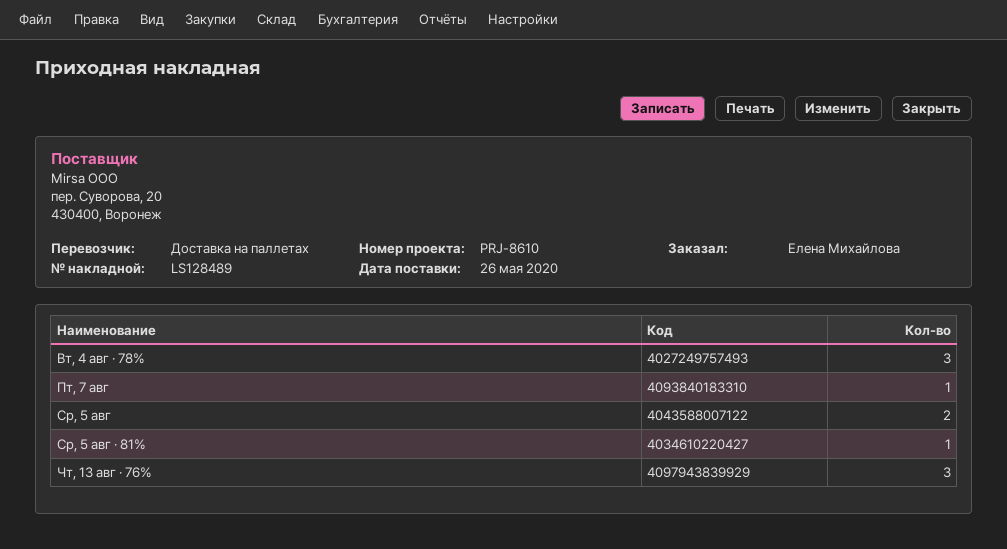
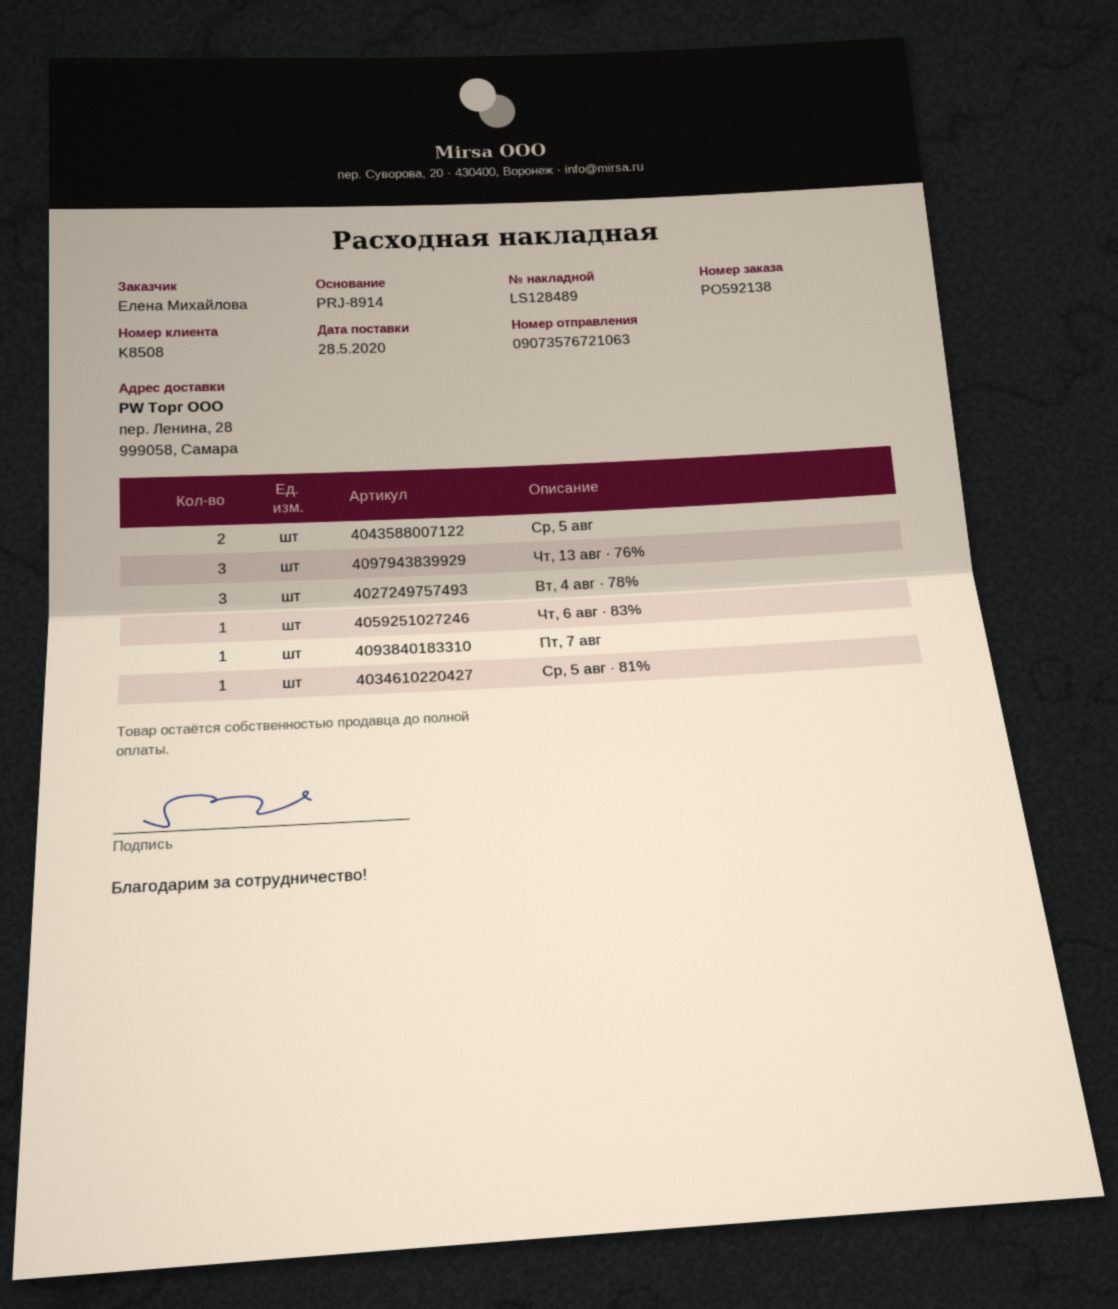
delivery date: 2020-05-26 -> 2020-05-28
reference: PRJ-8610 -> PRJ-8914
Чт, 6 авг · 83%: none -> 1

